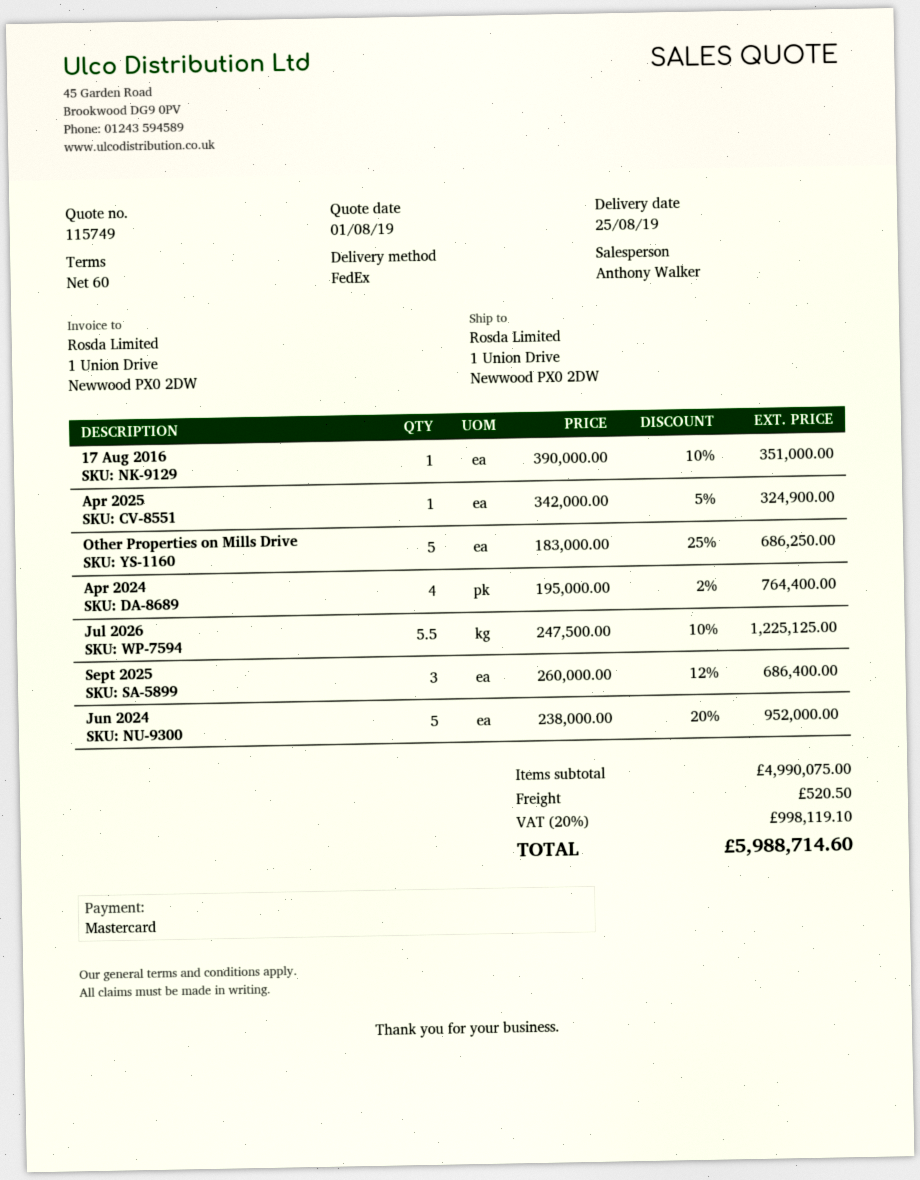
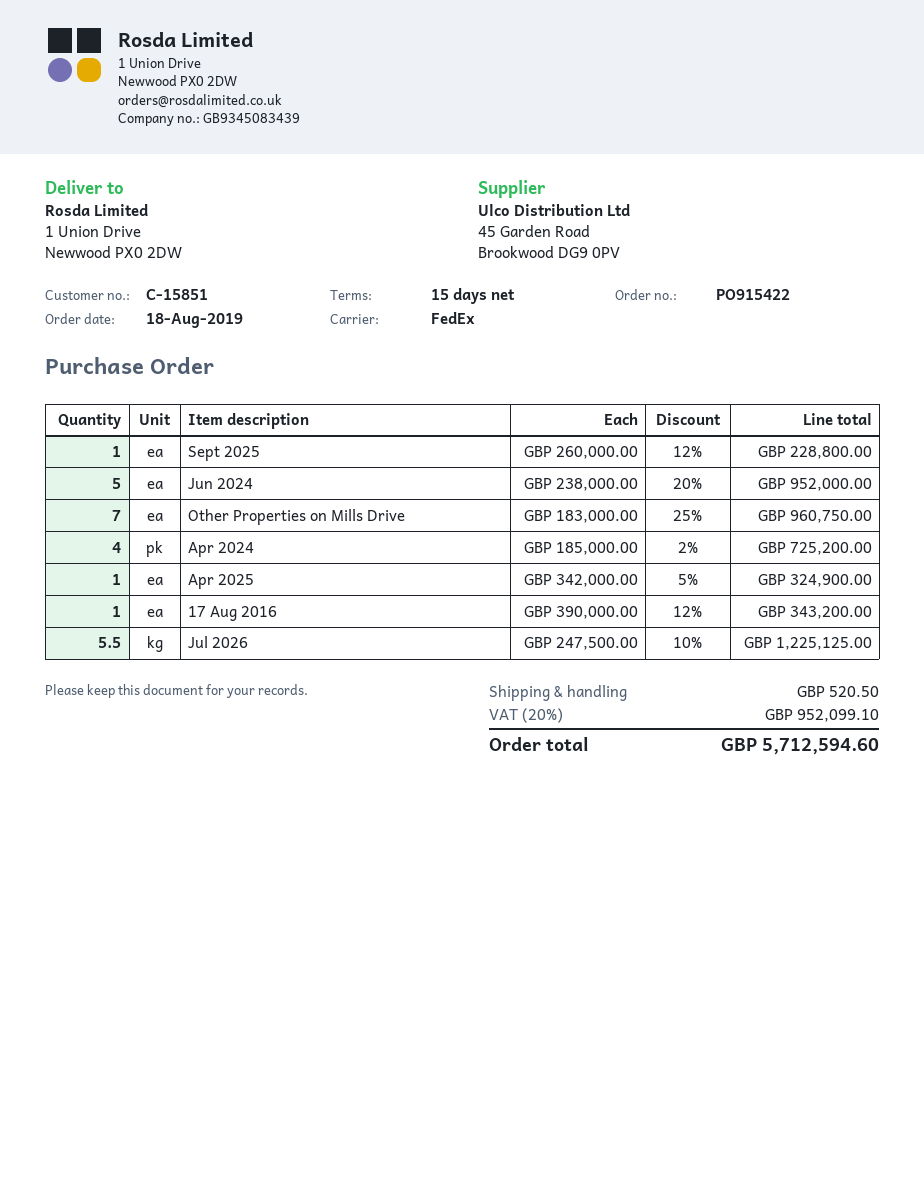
payment terms: 60 days -> 15 days
17 Aug 2016: 1 x 390000.00 - 10% = 351000.00 -> 1 x 390000.00 - 12% = 343200.00
Other Properties on Mills Drive: 5 x 183000.00 - 25% = 686250.00 -> 7 x 183000.00 - 25% = 960750.00
Apr 2024: 4 x 195000.00 - 2% = 764400.00 -> 4 x 185000.00 - 2% = 725200.00
Sept 2025: 3 x 260000.00 - 12% = 686400.00 -> 1 x 260000.00 - 12% = 228800.00
tax: 20% = 998119.10 -> 20% = 952099.10
total: 5988714.60 -> 5712594.60

